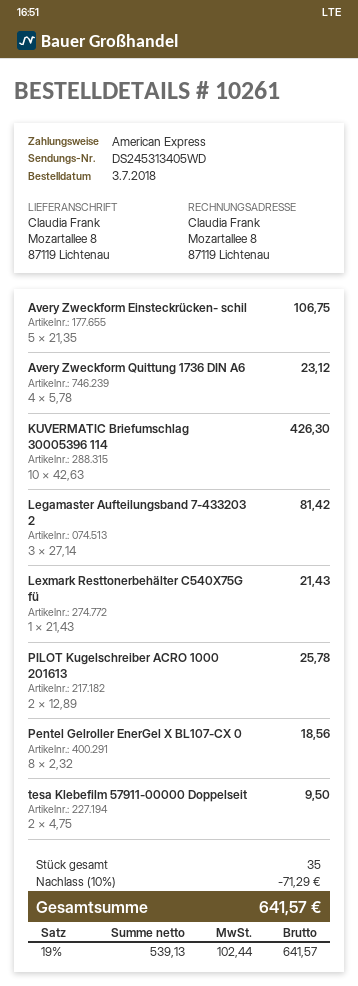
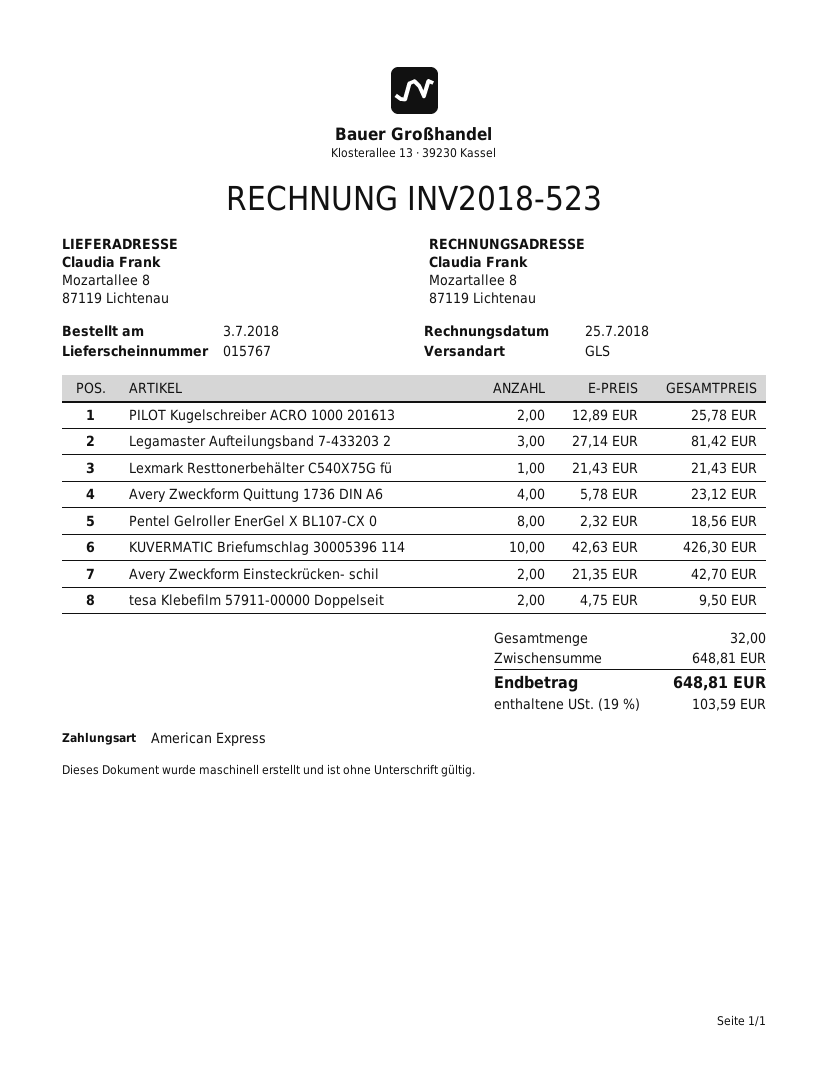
Avery Zweckform Einsteckrücken- schil: 5 x 21.35 = 106.75 -> 2 x 21.35 = 42.70
total quantity: 35 -> 32
discount: 10% = 71.29 -> none
tax: 19% = 102.44 -> 19% = 103.59
total: 641.57 -> 648.81

